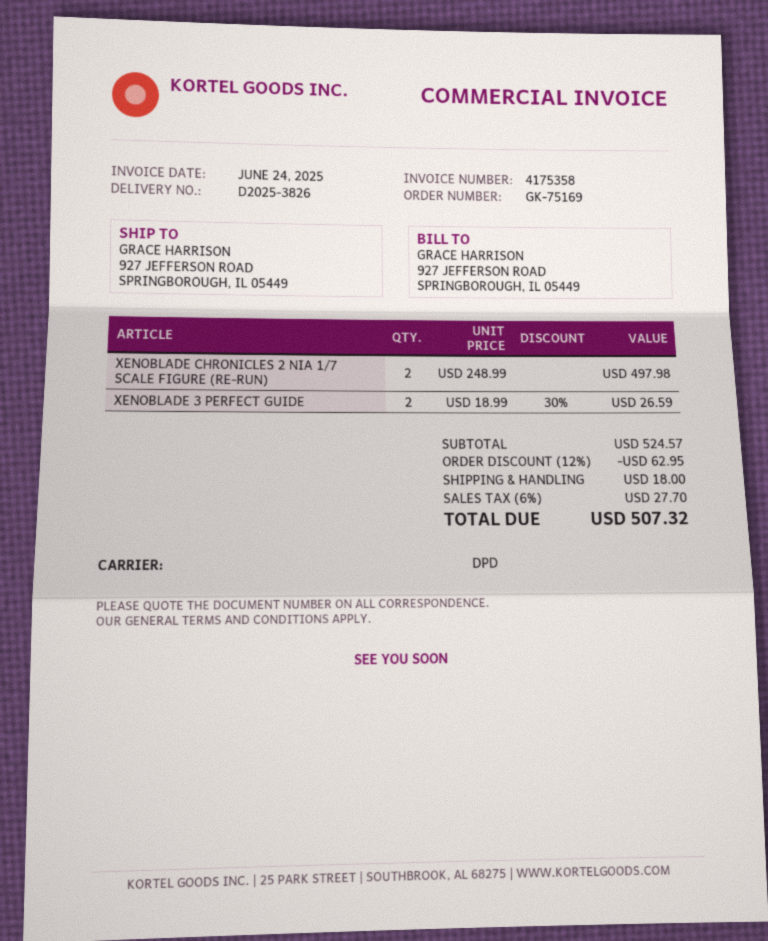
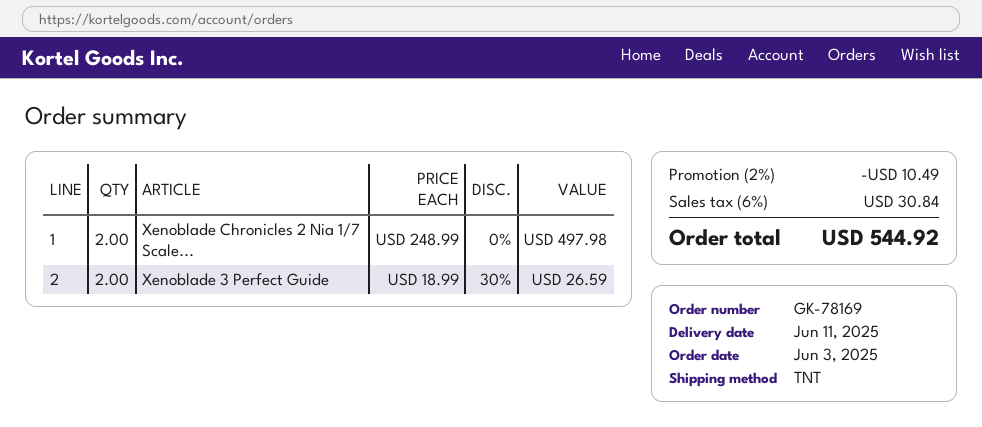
order number: GK-75169 -> GK-78169
shipping method: DPD -> TNT
discount: 12% = 62.95 -> 2% = 10.49
shipping: 18.00 -> none
tax: 6% = 27.70 -> 6% = 30.84
total: 507.32 -> 544.92

